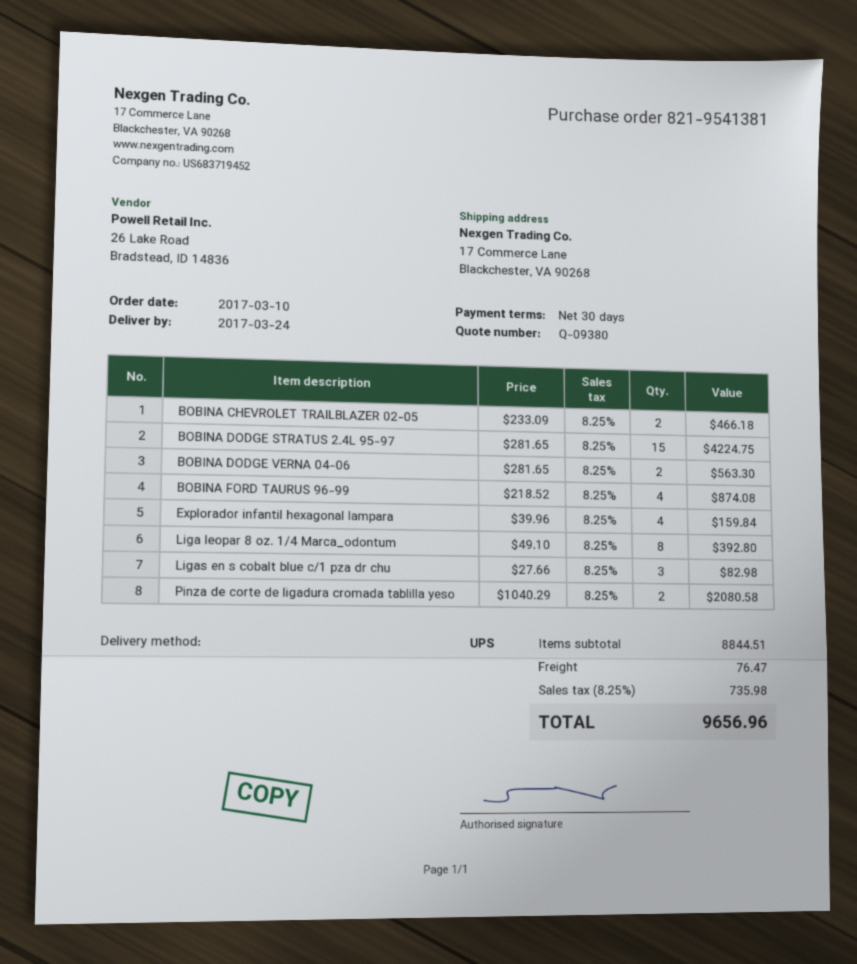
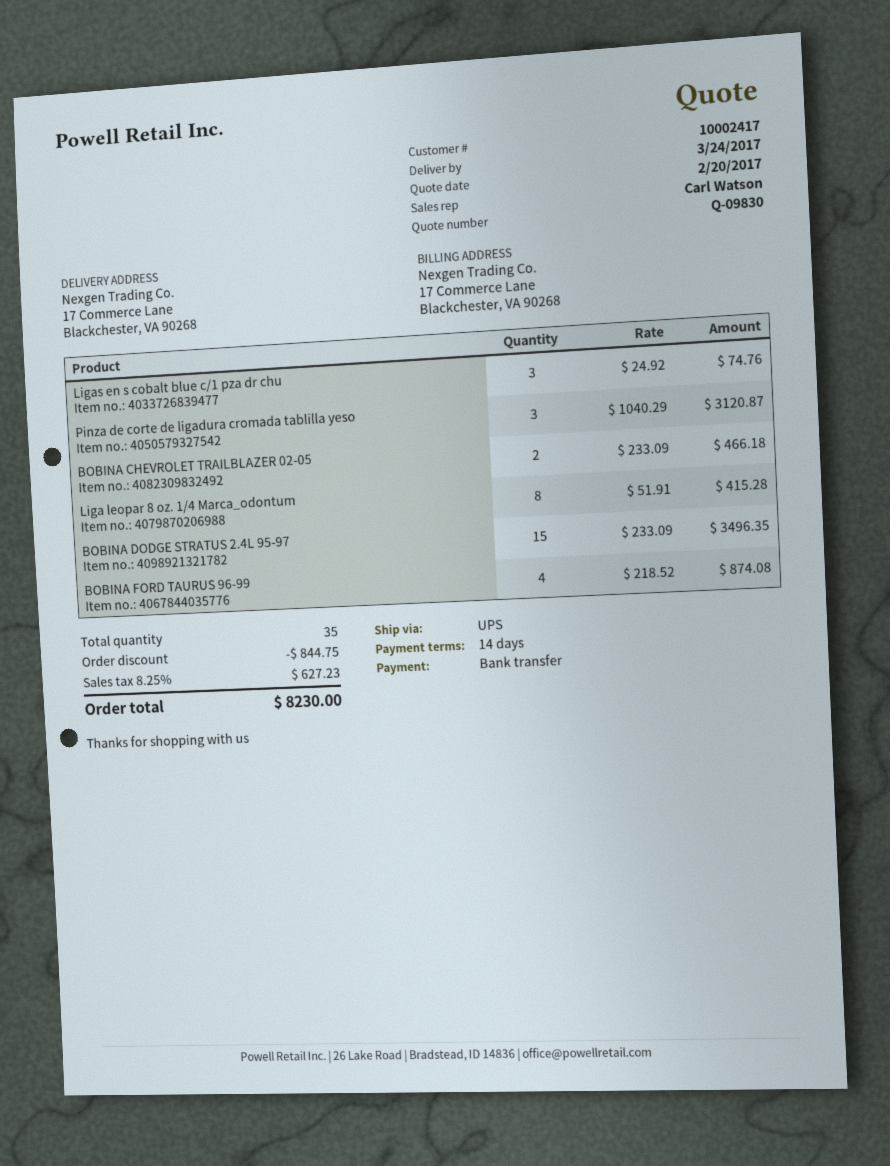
quote number: Q-09380 -> Q-09830
payment terms: 30 days -> 14 days
BOBINA DODGE STRATUS 2.4L 95-97: 15 x 281.65 = 4224.75 -> 15 x 233.09 = 3496.35
BOBINA DODGE VERNA 04-06: 2 x 281.65 = 563.30 -> none
Explorador infantil hexagonal lampara: 4 x 39.96 = 159.84 -> none
Liga leopar 8 oz. 1/4 Marca_odontum: 8 x 49.10 = 392.80 -> 8 x 51.91 = 415.28
Ligas en s cobalt blue c/1 pza dr chu: 3 x 27.66 = 82.98 -> 3 x 24.92 = 74.76
Pinza de corte de ligadura cromada tablilla yeso: 2 x 1040.29 = 2080.58 -> 3 x 1040.29 = 3120.87
discount: none -> 844.75
shipping: 76.47 -> none
tax: 8.25% = 735.98 -> 8.25% = 627.23
total: 9656.96 -> 8230.00

